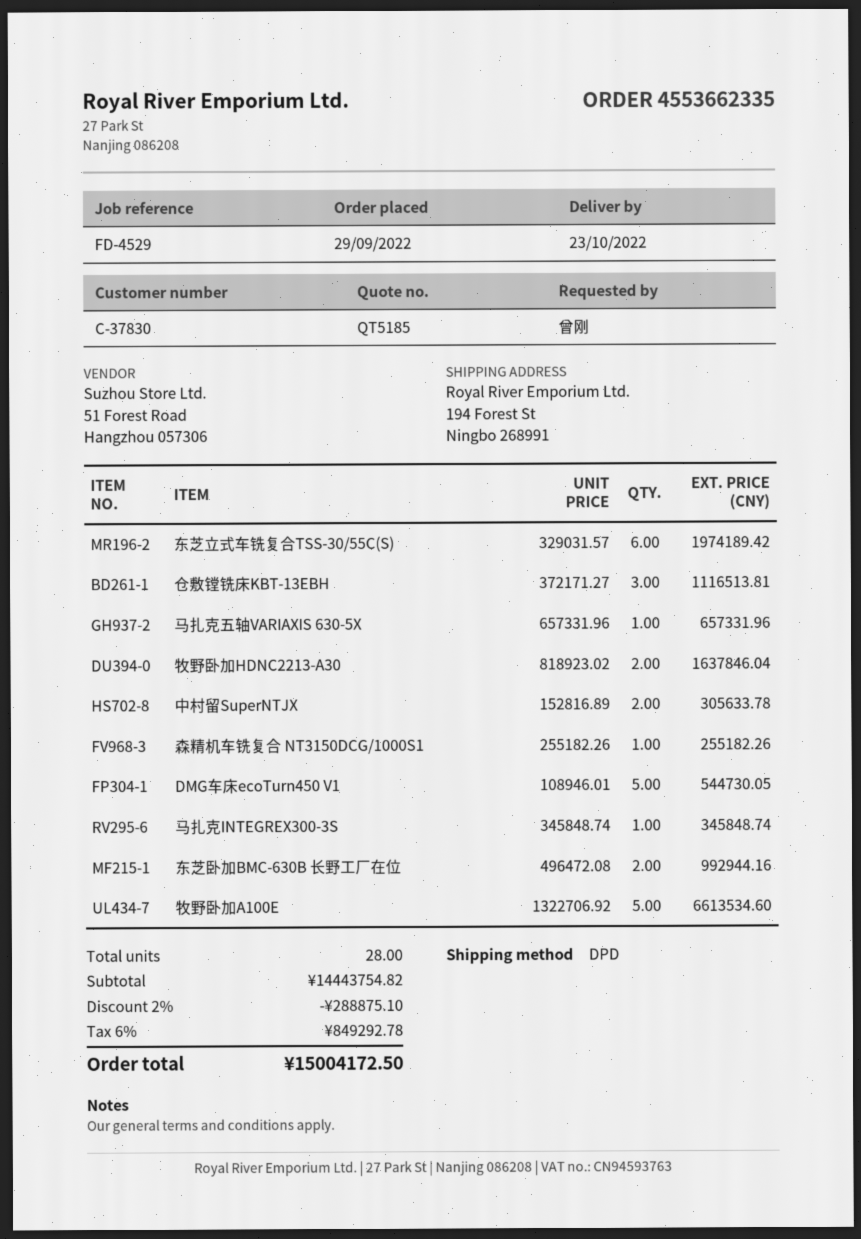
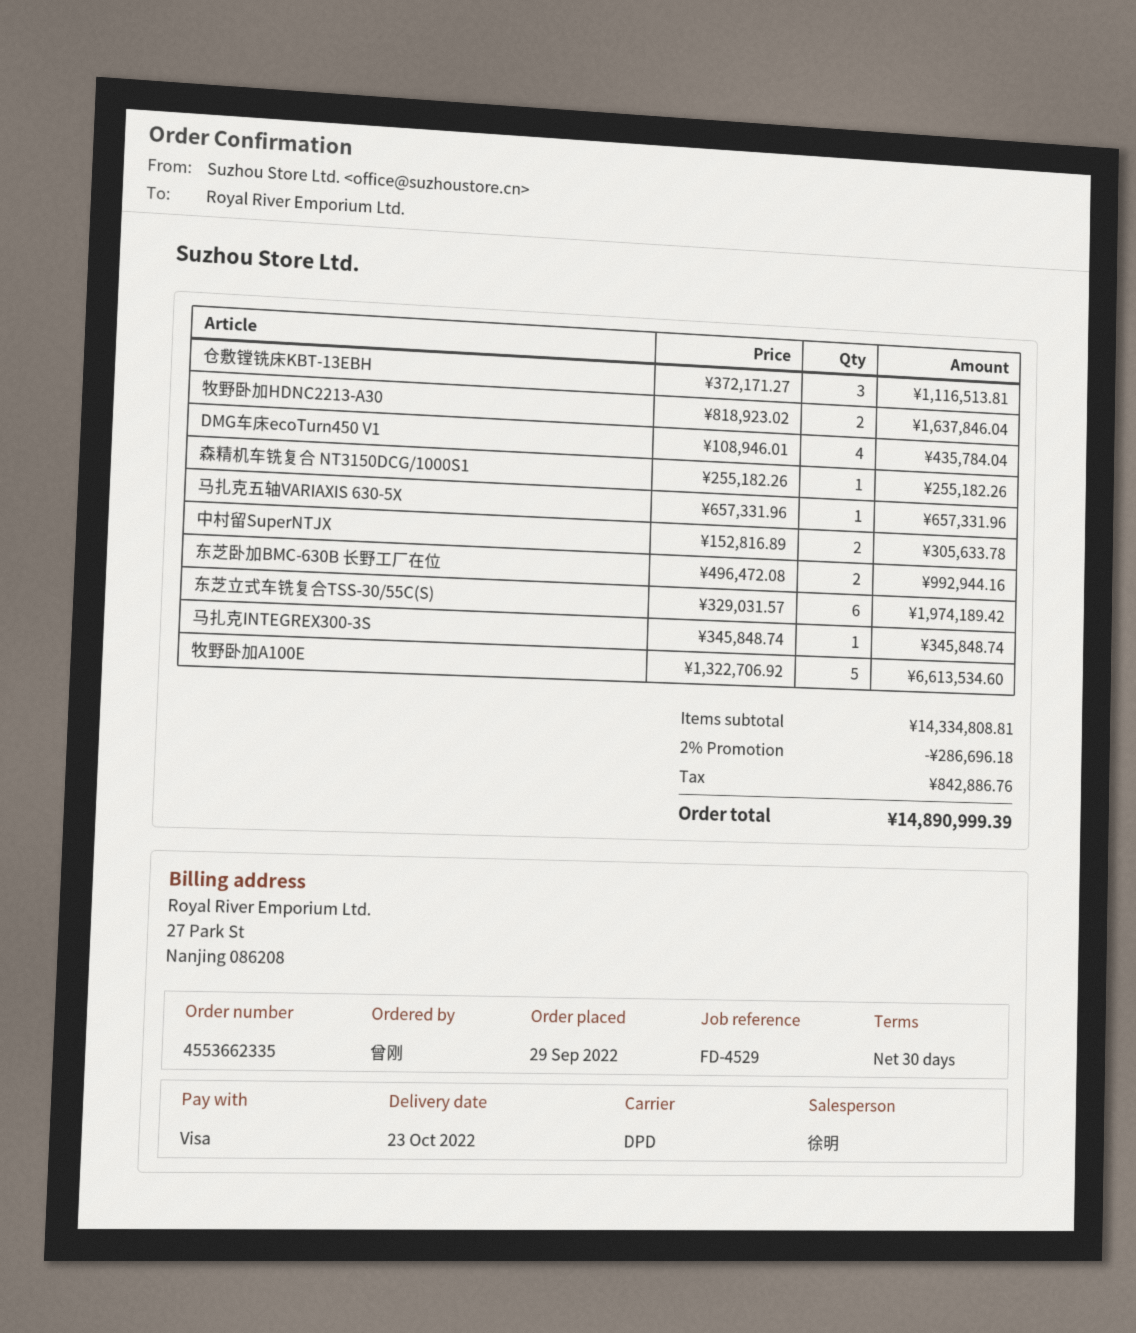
DMG车床ecoTurn450 V1: 5 x 108946.01 = 544730.05 -> 4 x 108946.01 = 435784.04
subtotal: 14443754.82 -> 14334808.81
discount: 2% = 288875.10 -> 2% = 286696.18
tax: 849292.78 -> 842886.76
total: 15004172.50 -> 14890999.39

